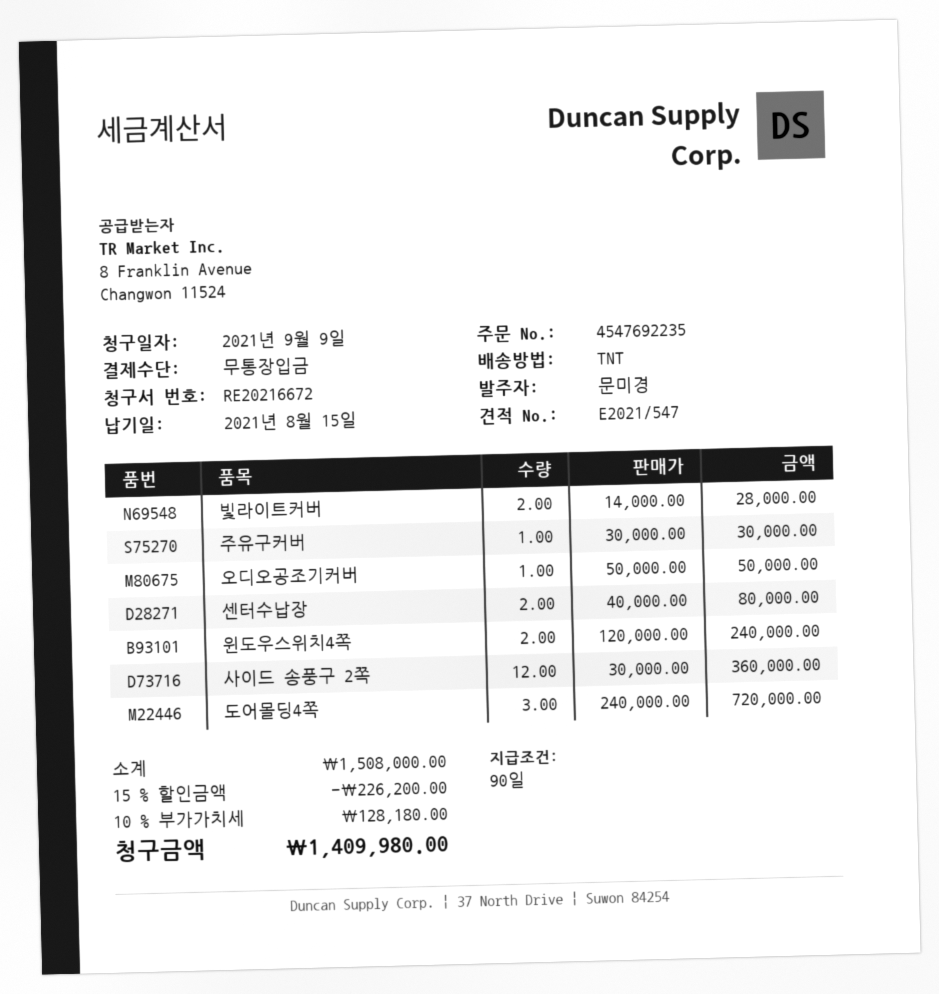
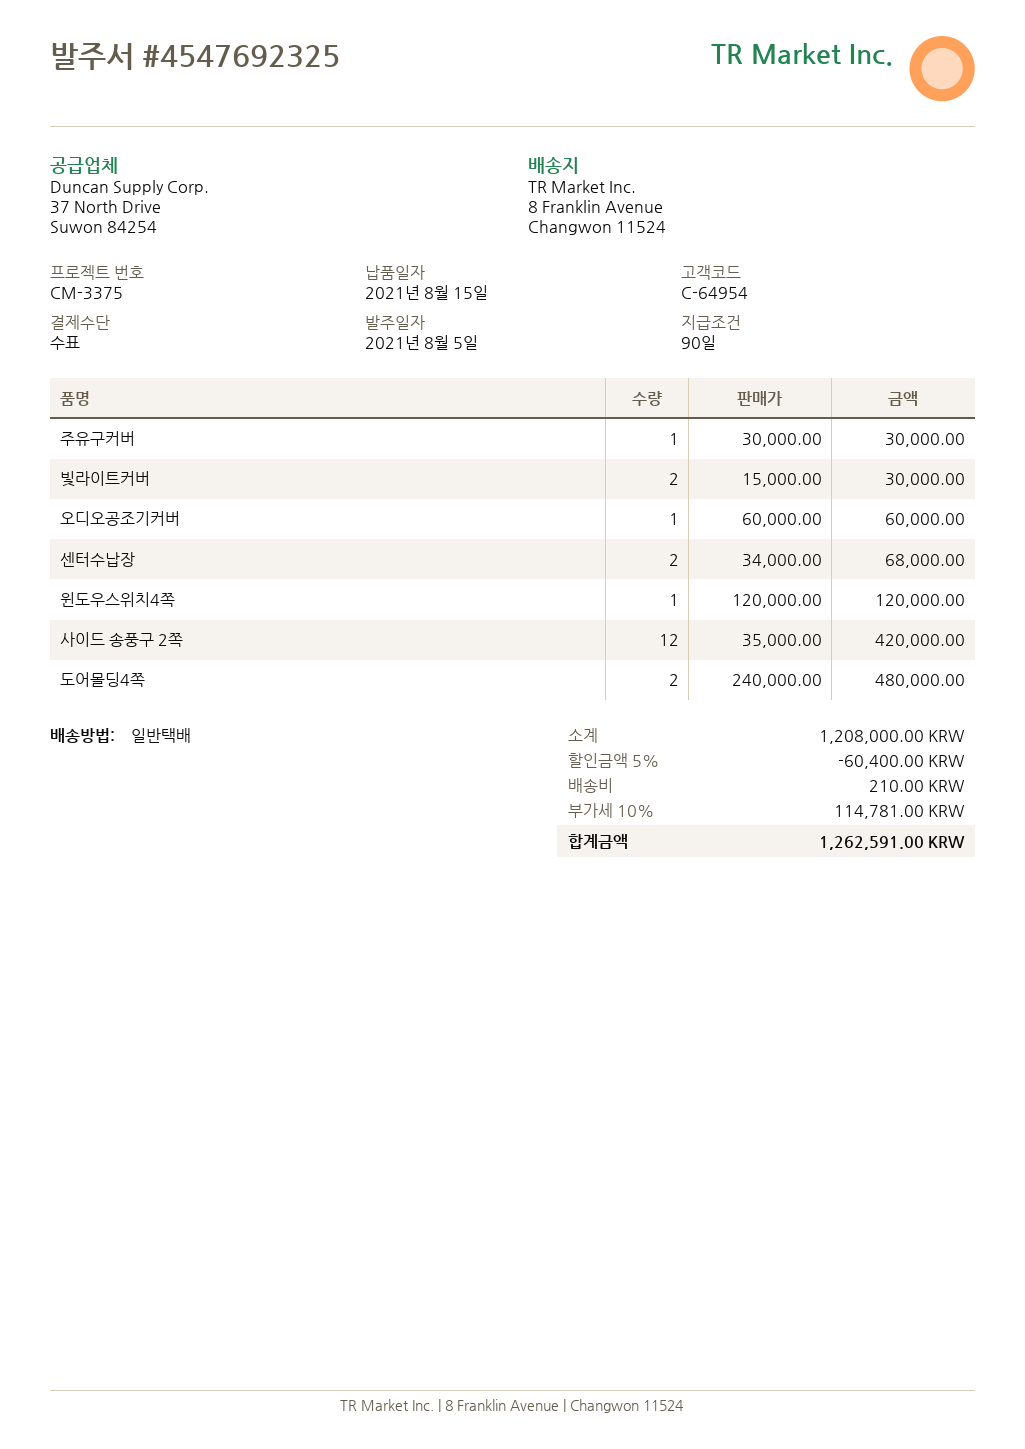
order number: 4547692235 -> 4547692325
payment method: bank transfer -> cheque
shipping method: TNT -> standard
빛라이트커버: 2 x 14000.00 = 28000.00 -> 2 x 15000.00 = 30000.00
오디오공조기커버: 1 x 50000.00 = 50000.00 -> 1 x 60000.00 = 60000.00
센터수납장: 2 x 40000.00 = 80000.00 -> 2 x 34000.00 = 68000.00
윈도우스위치4쪽: 2 x 120000.00 = 240000.00 -> 1 x 120000.00 = 120000.00
사이드 송풍구 2쪽: 12 x 30000.00 = 360000.00 -> 12 x 35000.00 = 420000.00
도어몰딩4쪽: 3 x 240000.00 = 720000.00 -> 2 x 240000.00 = 480000.00
subtotal: 1508000.00 -> 1208000.00
discount: 15% = 226200.00 -> 5% = 60400.00
shipping: none -> 210.00
tax: 10% = 128180.00 -> 10% = 114781.00
total: 1409980.00 -> 1262591.00

